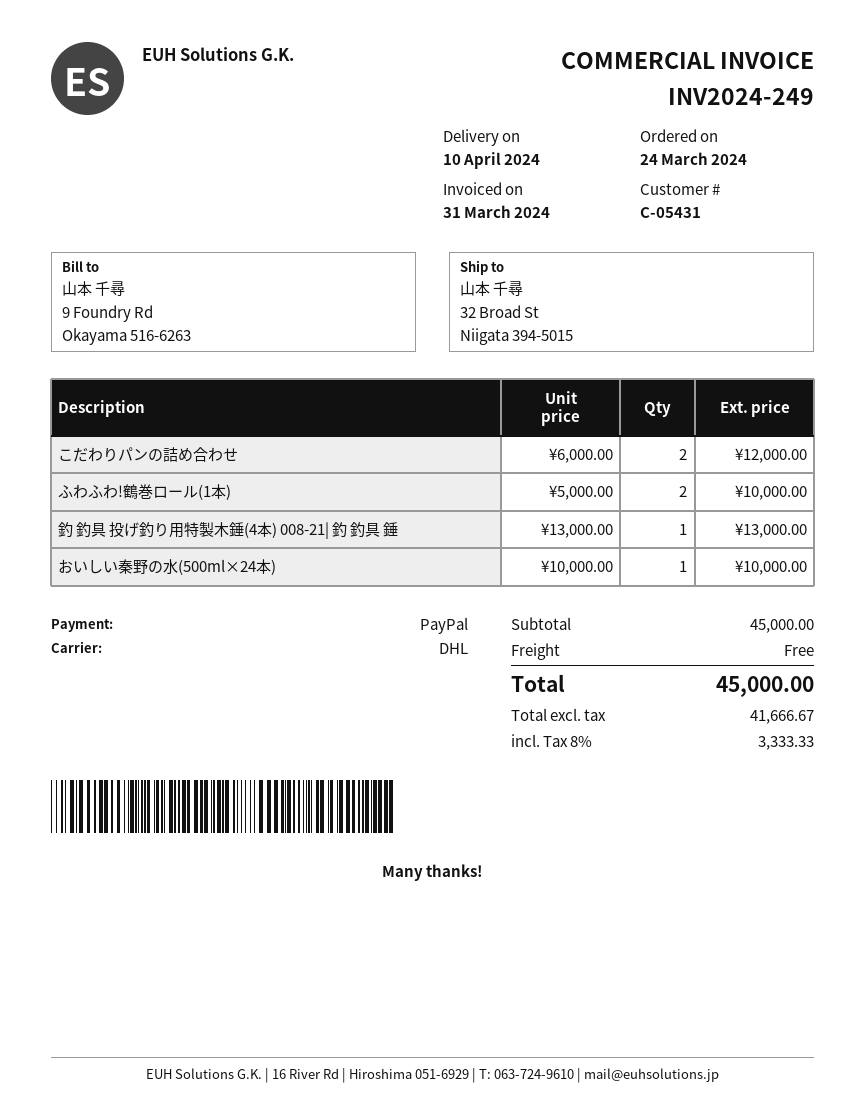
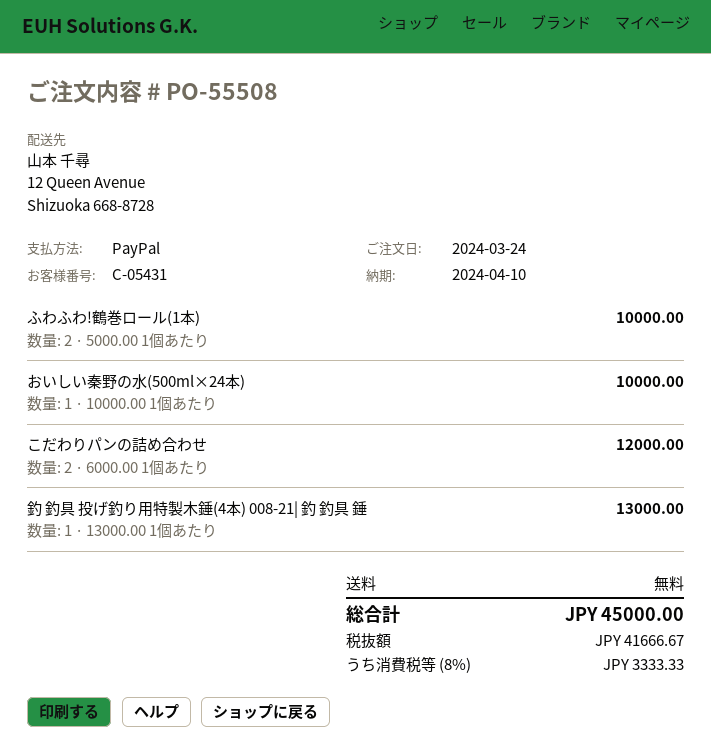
ship to: 32 Broad St, Niigata 394-5015 -> 12 Queen Avenue, Shizuoka 668-8728

